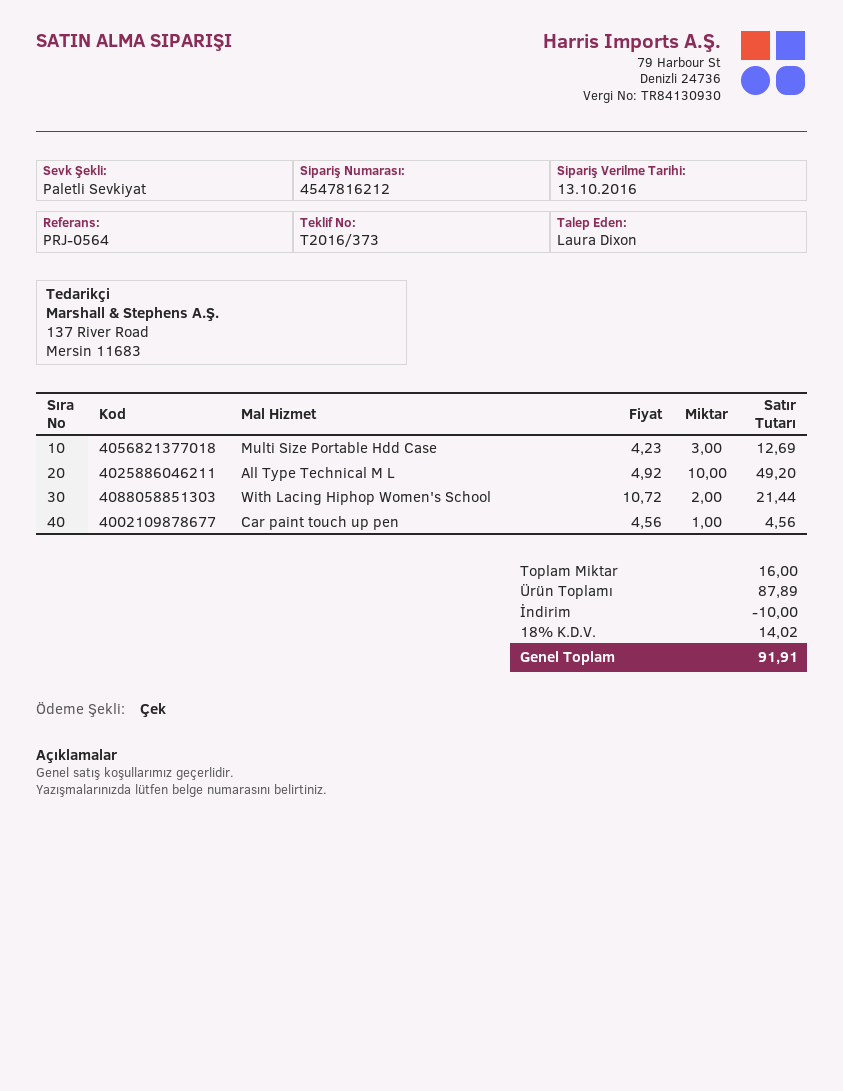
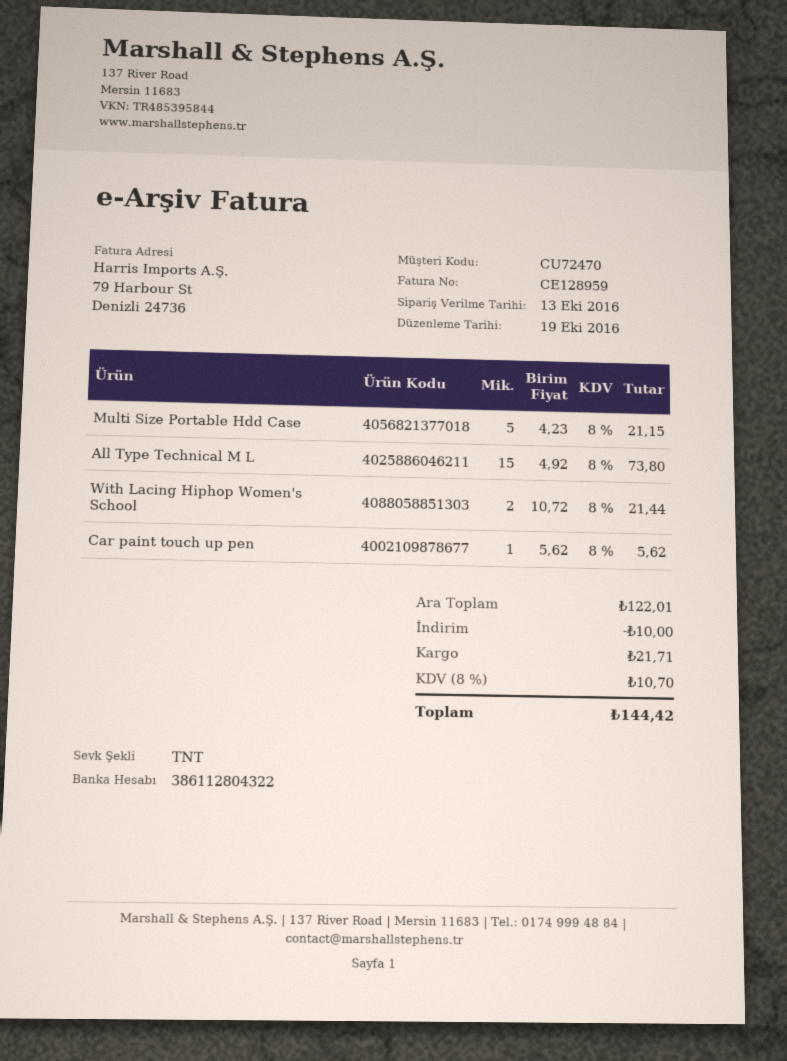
shipping method: pallet freight -> TNT
Multi Size Portable Hdd Case: 3 x 4.23 = 12.69 -> 5 x 4.23 = 21.15
All Type Technical M L: 10 x 4.92 = 49.20 -> 15 x 4.92 = 73.80
Car paint touch up pen: 1 x 4.56 = 4.56 -> 1 x 5.62 = 5.62
subtotal: 87.89 -> 122.01
shipping: none -> 21.71
tax: 18% = 14.02 -> 8% = 10.70
total: 91.91 -> 144.42

